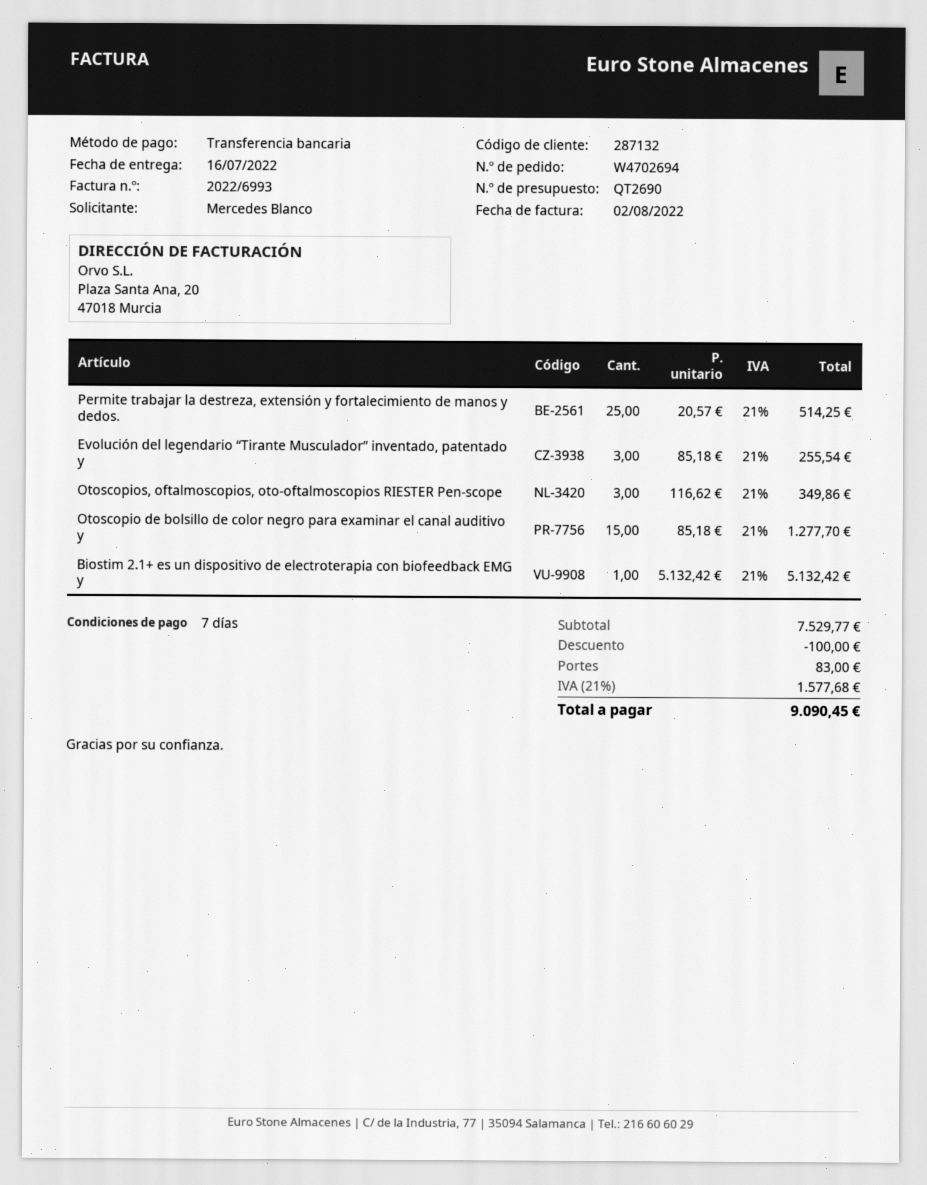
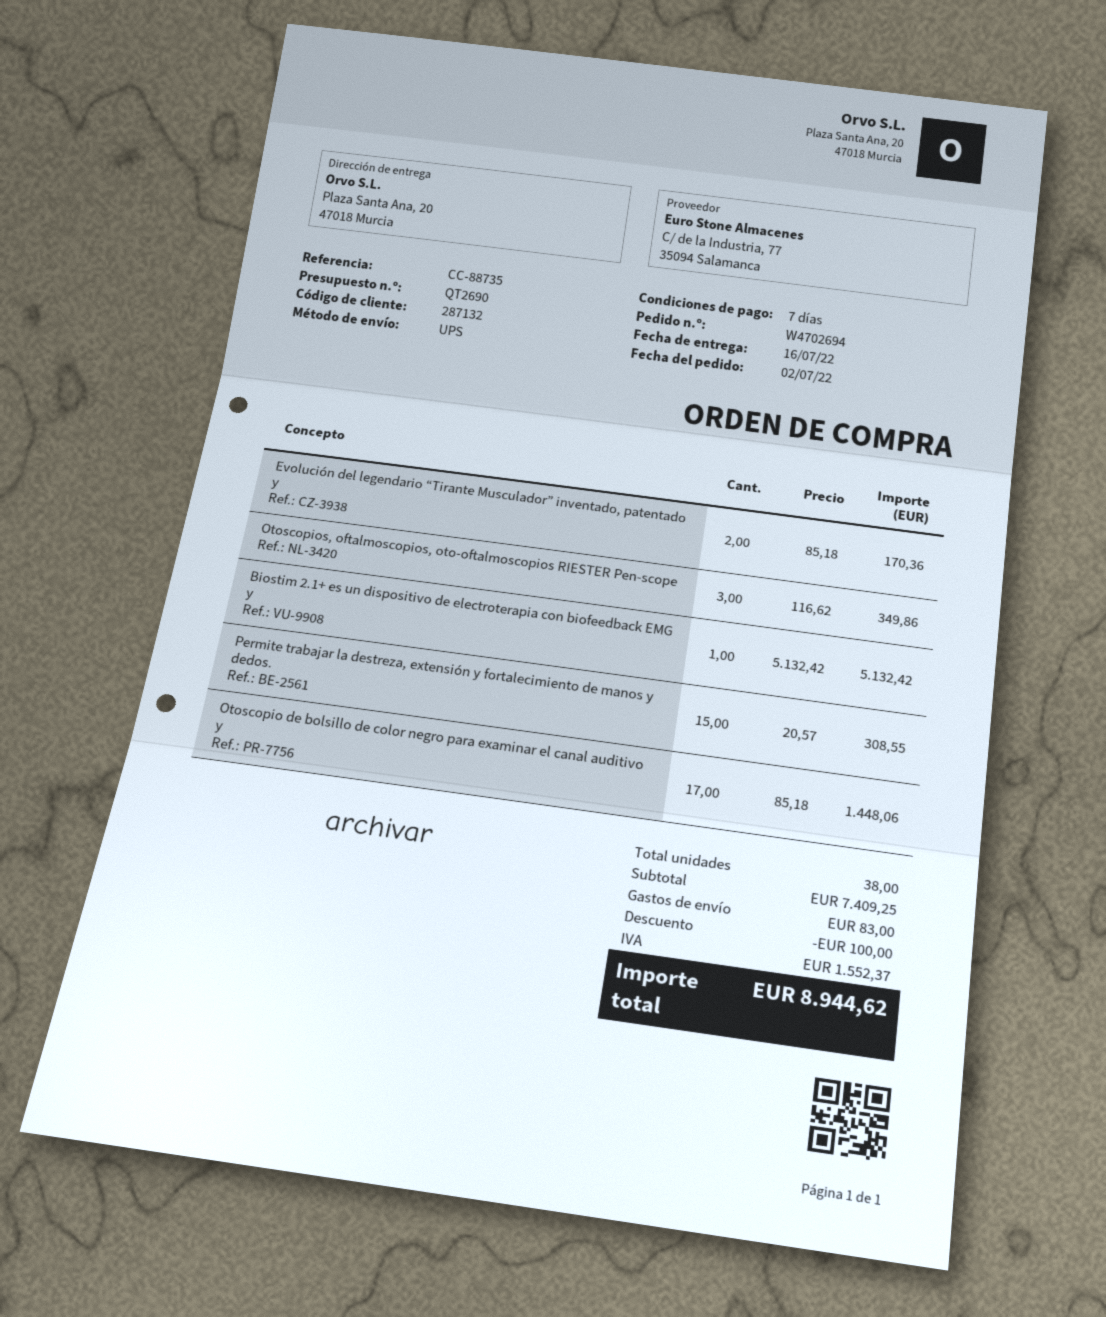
Permite trabajar la destreza, extensión y fortalecimiento de manos y dedos.: 25 x 20.57 = 514.25 -> 15 x 20.57 = 308.55
Evolución del legendario “Tirante Musculador” inventado, patentado y: 3 x 85.18 = 255.54 -> 2 x 85.18 = 170.36
Otoscopio de bolsillo de color negro para examinar el canal auditivo y: 15 x 85.18 = 1277.70 -> 17 x 85.18 = 1448.06
subtotal: 7529.77 -> 7409.25
tax: 1577.68 -> 1552.37
total: 9090.45 -> 8944.62

